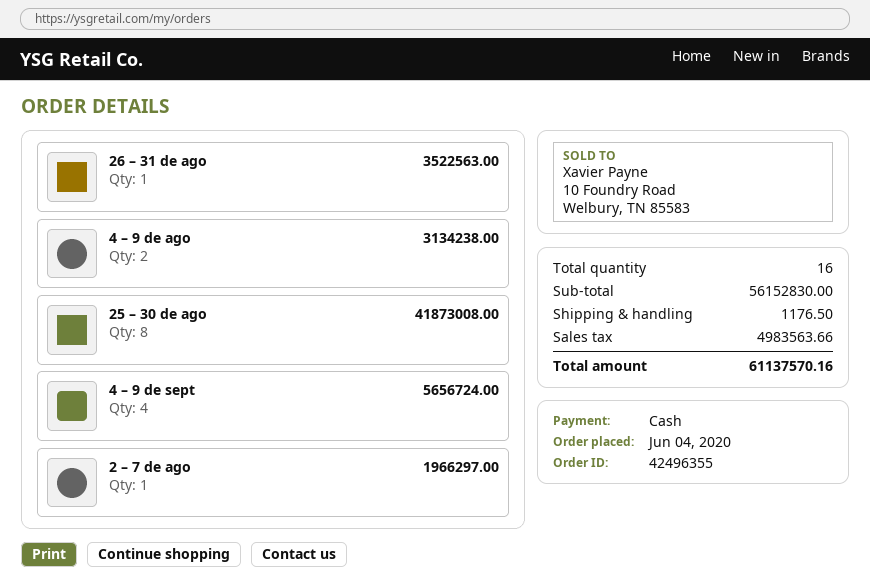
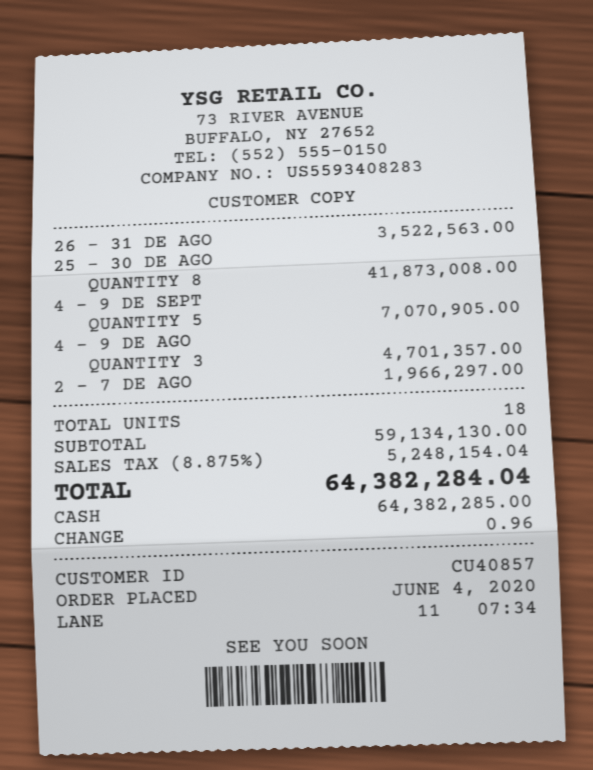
4 – 9 de ago: 2 for 3134238.00 -> 3 for 4701357.00
4 – 9 de sept: 4 for 5656724.00 -> 5 for 7070905.00
total quantity: 16 -> 18
subtotal: 56152830.00 -> 59134130.00
shipping: 1176.50 -> none
tax: 4983563.66 -> 5248154.04
total: 61137570.16 -> 64382284.04

